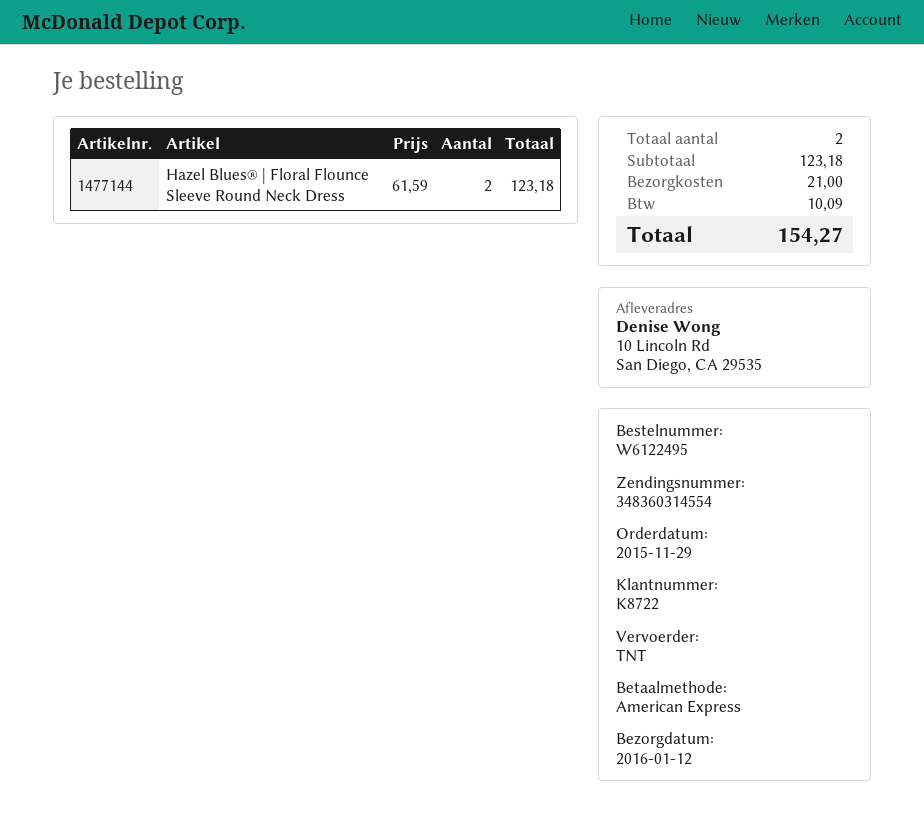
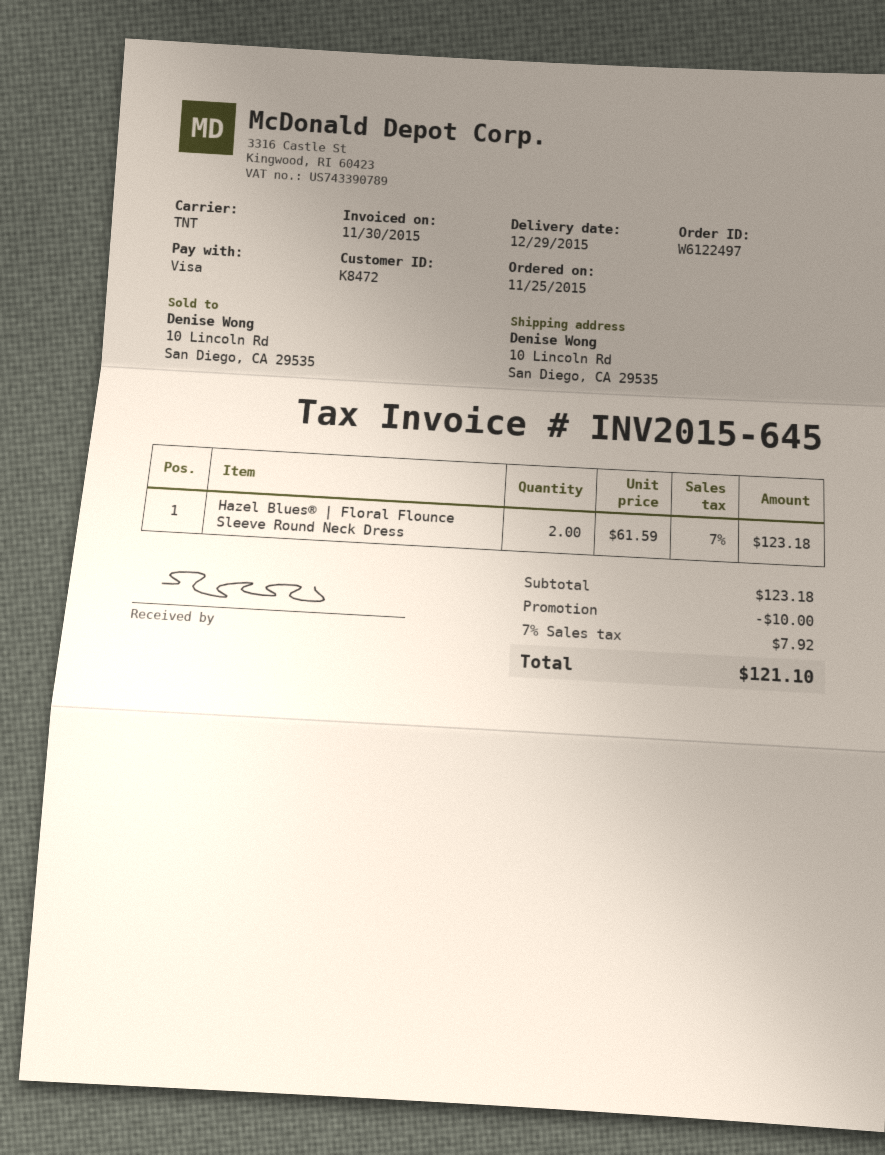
order number: W6122495 -> W6122497
order date: 2015-11-29 -> 2015-11-25
delivery date: 2016-01-12 -> 2015-12-29
customer number: K8722 -> K8472
payment method: American Express -> Visa
discount: none -> 10.00
shipping: 21.00 -> none
tax: 10.09 -> 7.92
total: 154.27 -> 121.10

